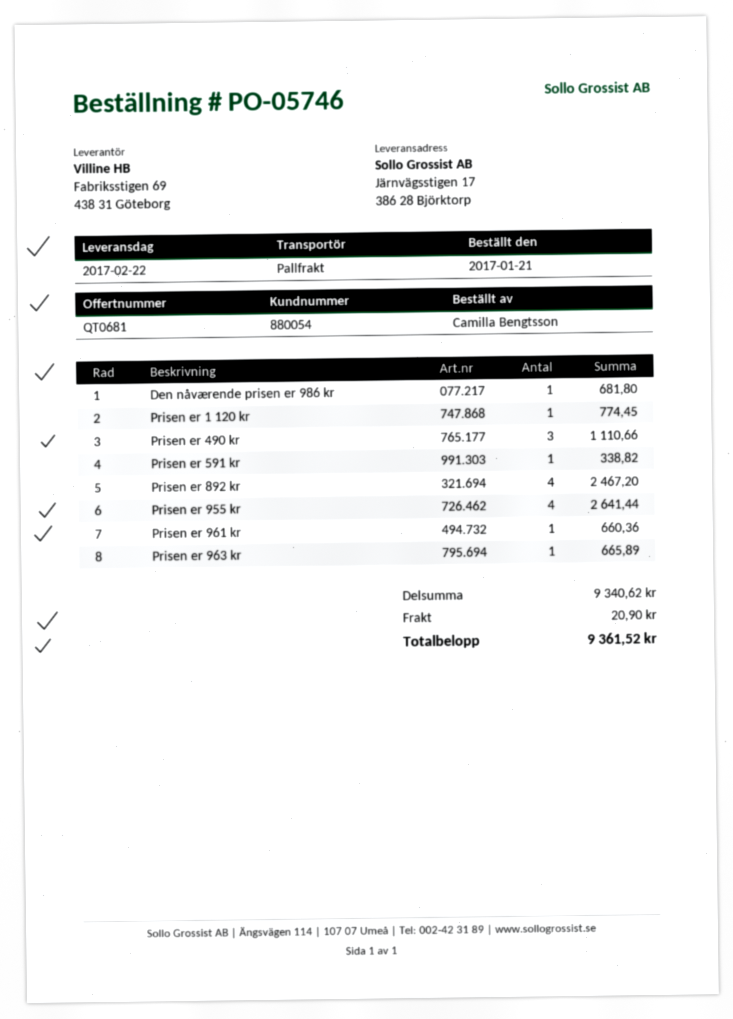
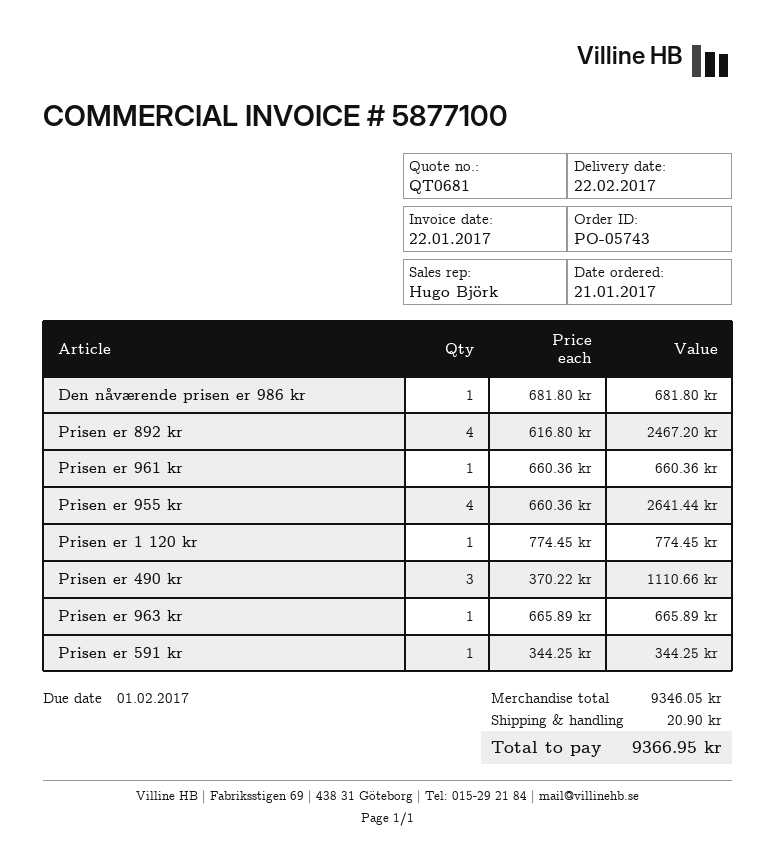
order number: PO-05746 -> PO-05743
Prisen er 591 kr: 1 for 338.82 -> 1 for 344.25
subtotal: 9340.62 -> 9346.05
total: 9361.52 -> 9366.95

